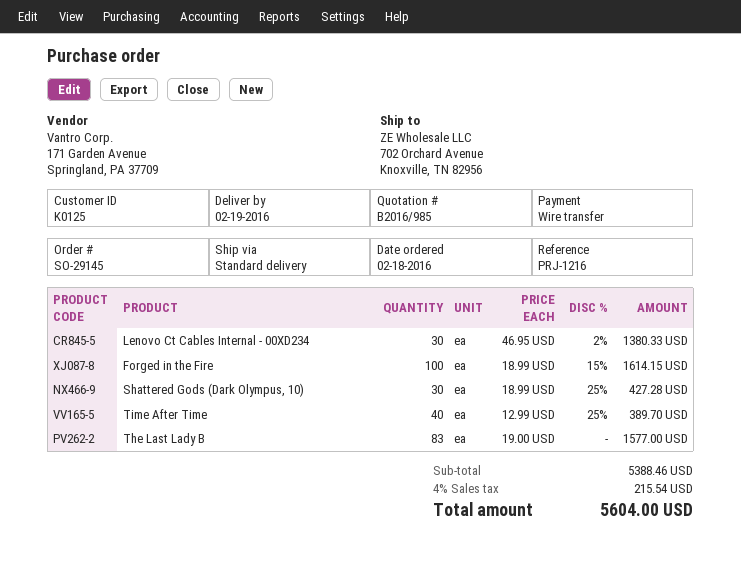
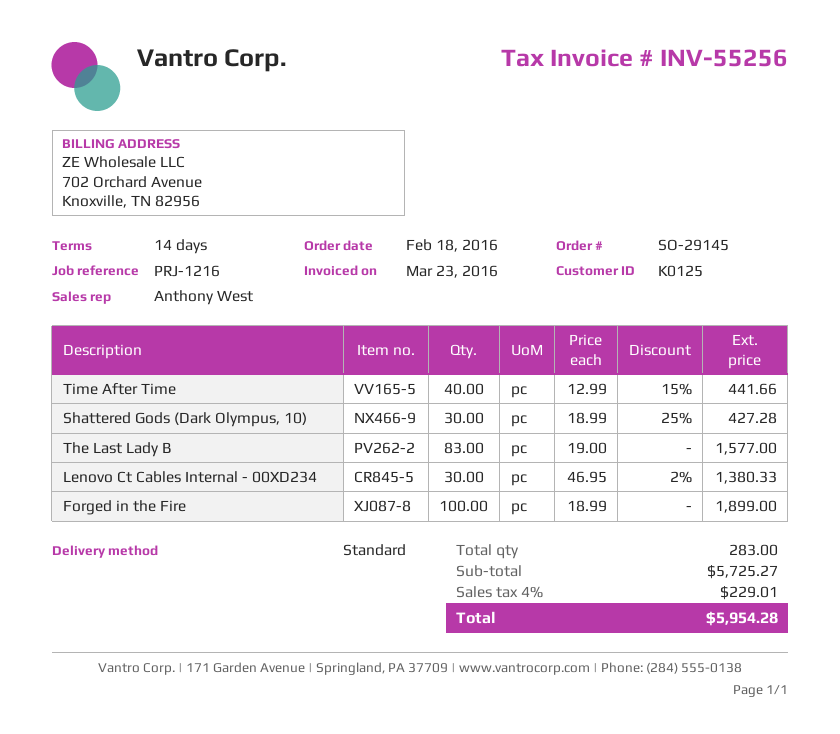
Forged in the Fire: 100 x 18.99 - 15% = 1614.15 -> 100 x 18.99 = 1899.00
Time After Time: 40 x 12.99 - 25% = 389.70 -> 40 x 12.99 - 15% = 441.66
subtotal: 5388.46 -> 5725.27
tax: 4% = 215.54 -> 4% = 229.01
total: 5604.00 -> 5954.28

